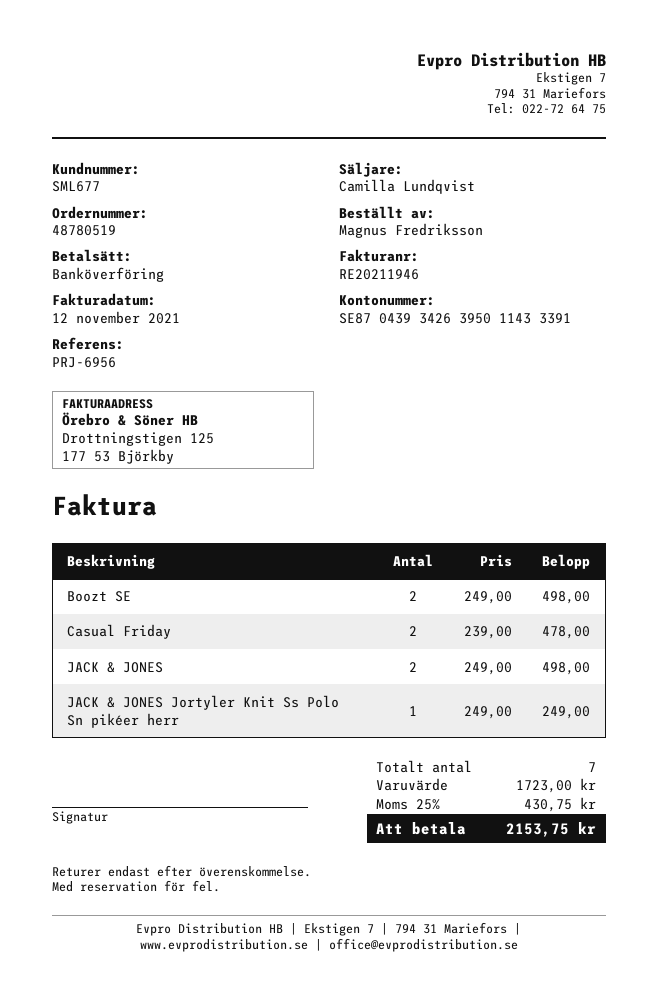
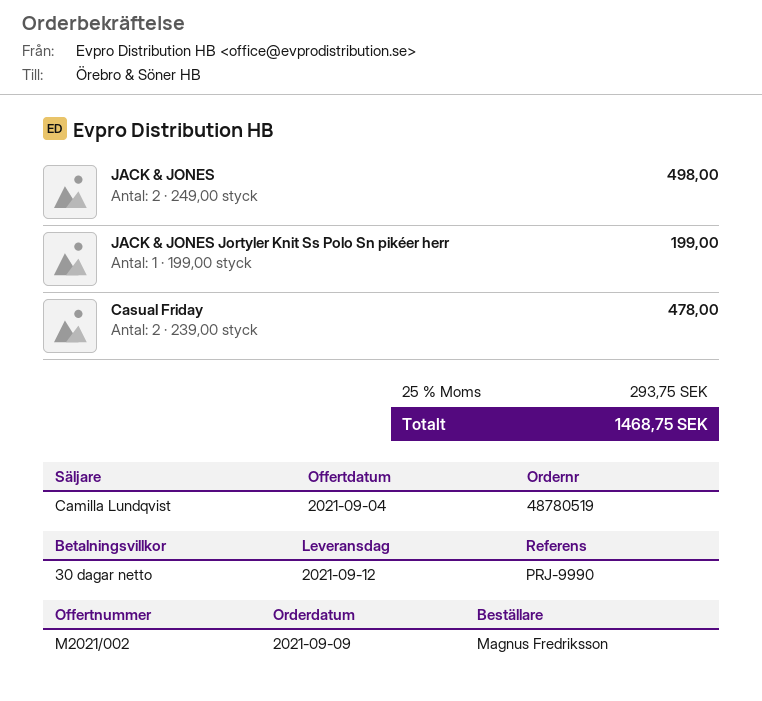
reference: PRJ-6956 -> PRJ-9990
Boozt SE: 2 x 249.00 = 498.00 -> none
JACK & JONES Jortyler Knit Ss Polo Sn pikéer herr: 1 x 249.00 = 249.00 -> 1 x 199.00 = 199.00
tax: 25% = 430.75 -> 25% = 293.75
total: 2153.75 -> 1468.75

